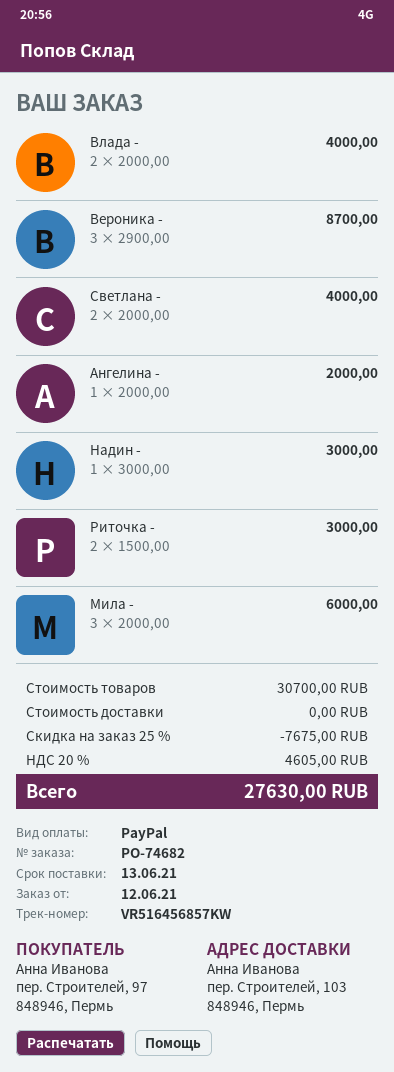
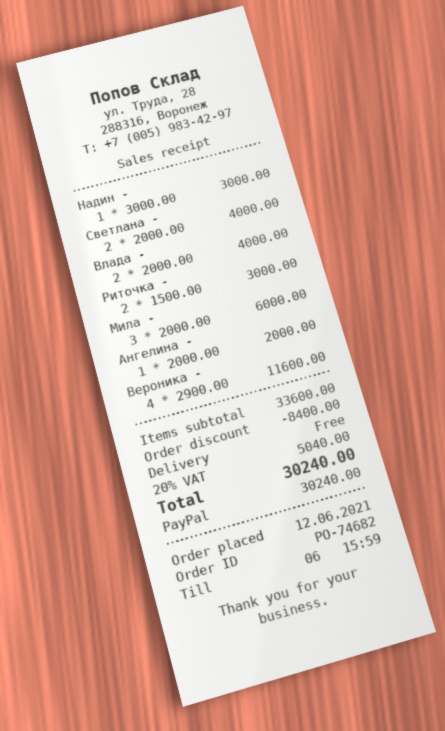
Вероника -: 3 x 2900.00 = 8700.00 -> 4 x 2900.00 = 11600.00
subtotal: 30700.00 -> 33600.00
discount: 7675.00 -> 8400.00
tax: 20% = 4605.00 -> 20% = 5040.00
total: 27630.00 -> 30240.00

